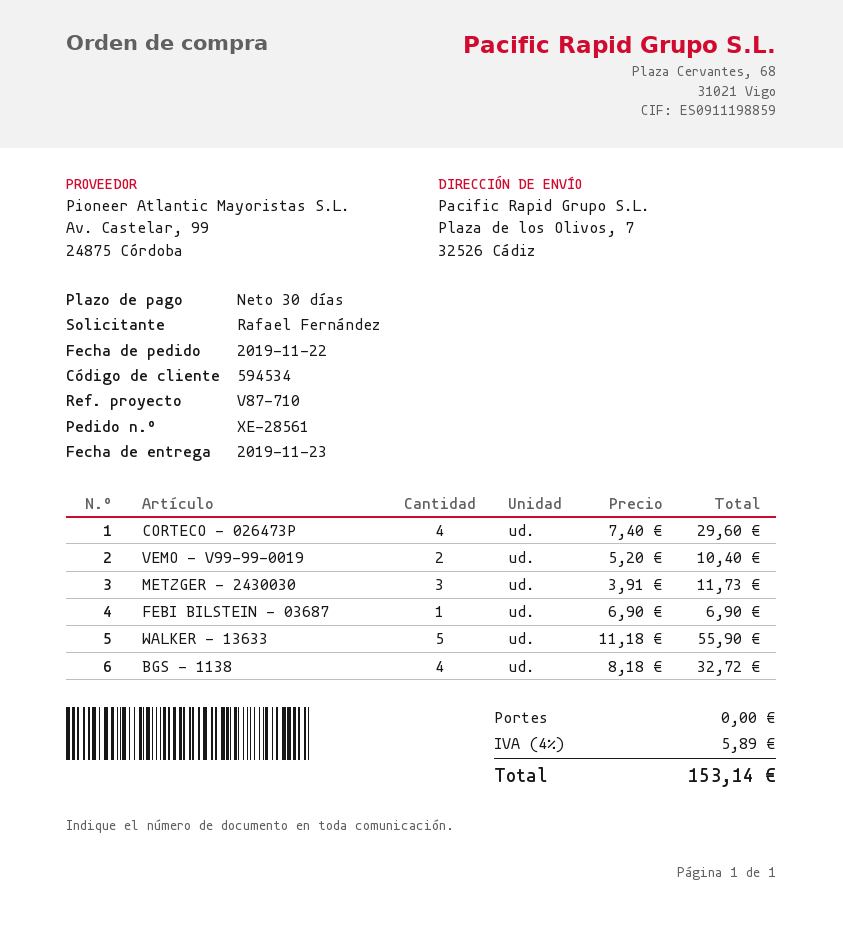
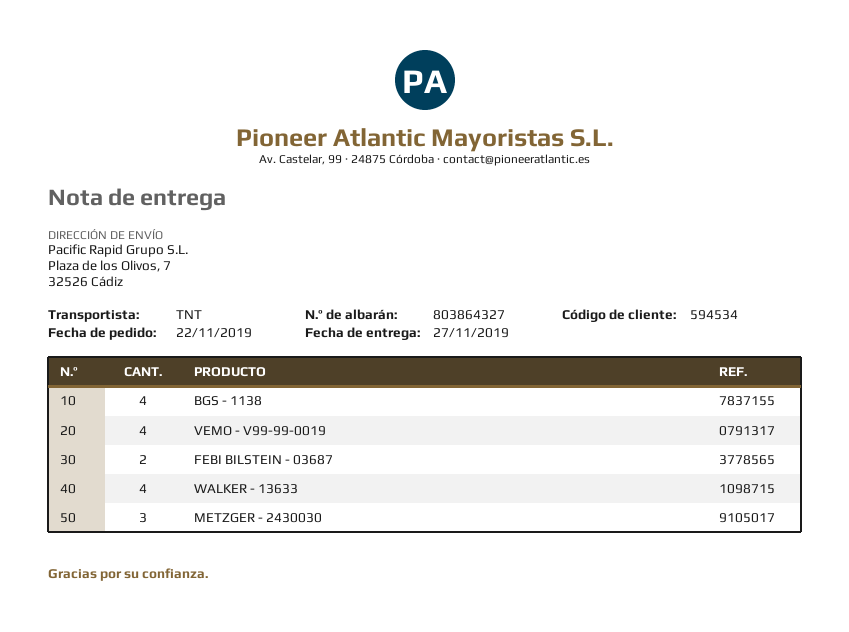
delivery date: 2019-11-23 -> 2019-11-27
CORTECO - 026473P: 4 -> none
VEMO - V99-99-0019: 2 -> 4
FEBI BILSTEIN - 03687: 1 -> 2
WALKER - 13633: 5 -> 4

